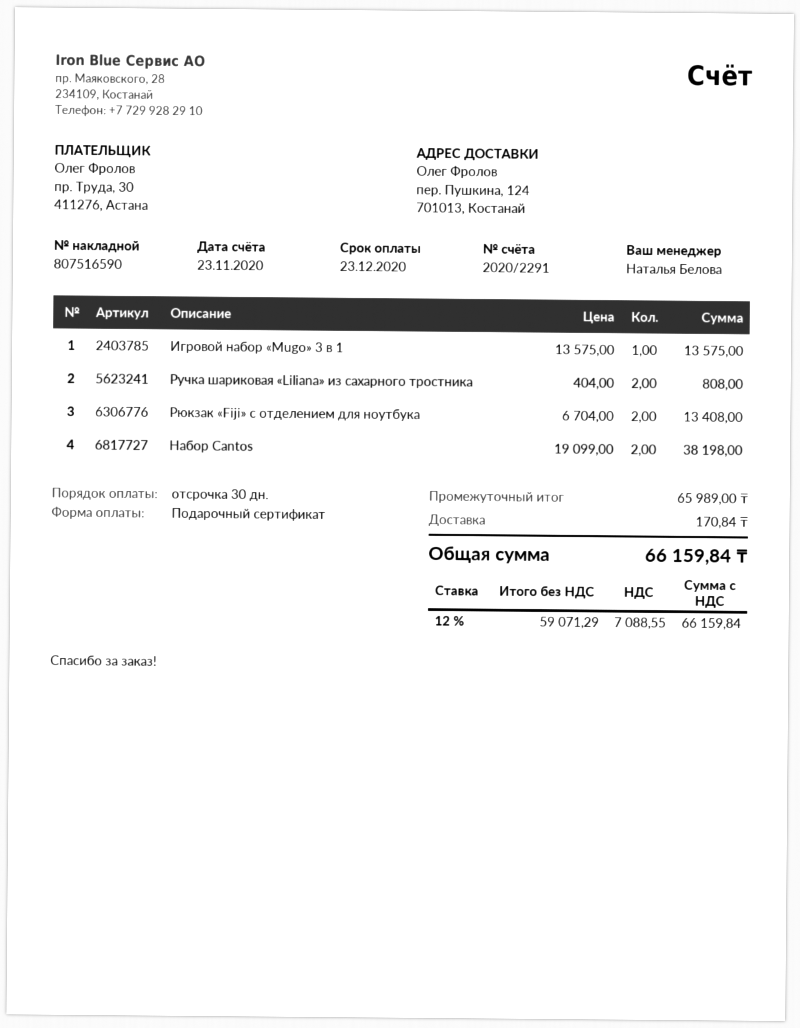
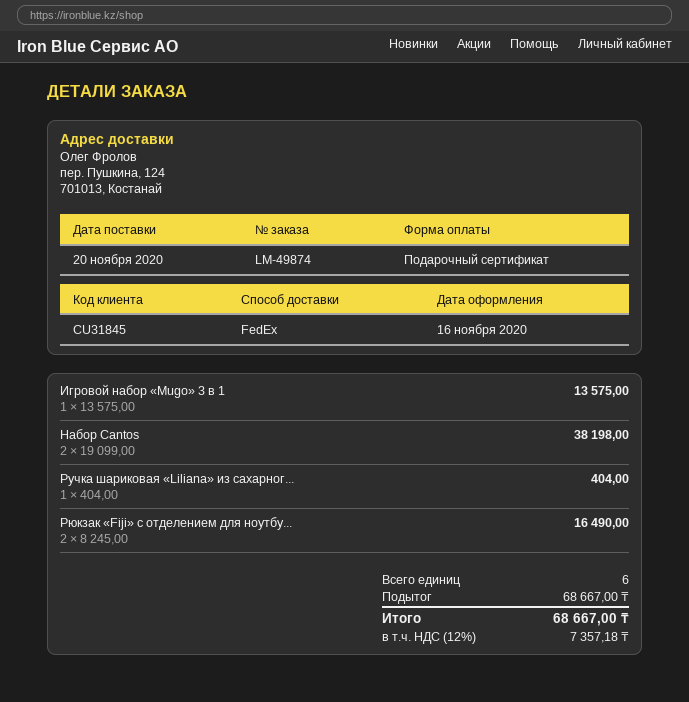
Ручка шариковая «Liliana» из сахарного тростника: 2 x 404.00 = 808.00 -> 1 x 404.00 = 404.00
Рюкзак «Fiji» с отделением для ноутбука: 2 x 6704.00 = 13408.00 -> 2 x 8245.00 = 16490.00
subtotal: 65989.00 -> 68667.00
shipping: 170.84 -> none
tax: 12% = 7088.55 -> 12% = 7357.18
total: 66159.84 -> 68667.00

